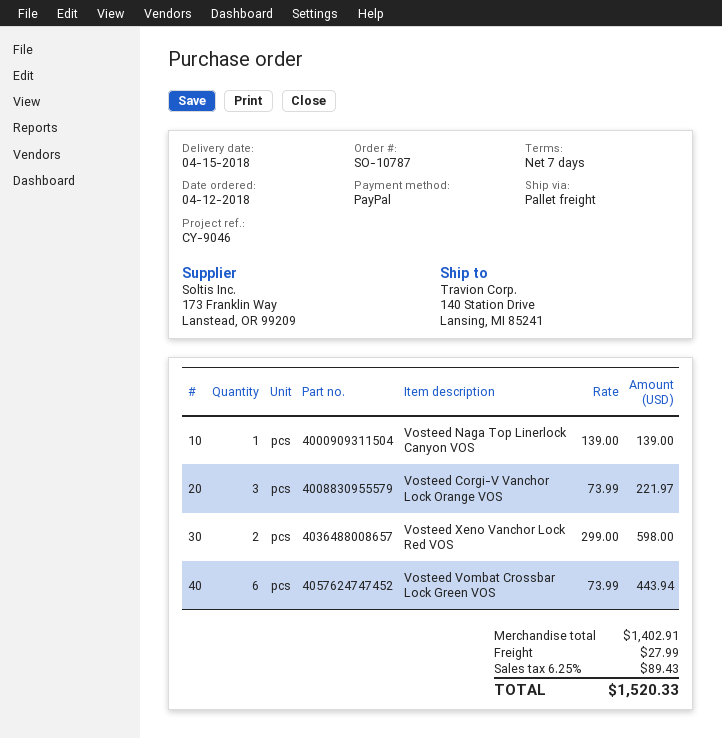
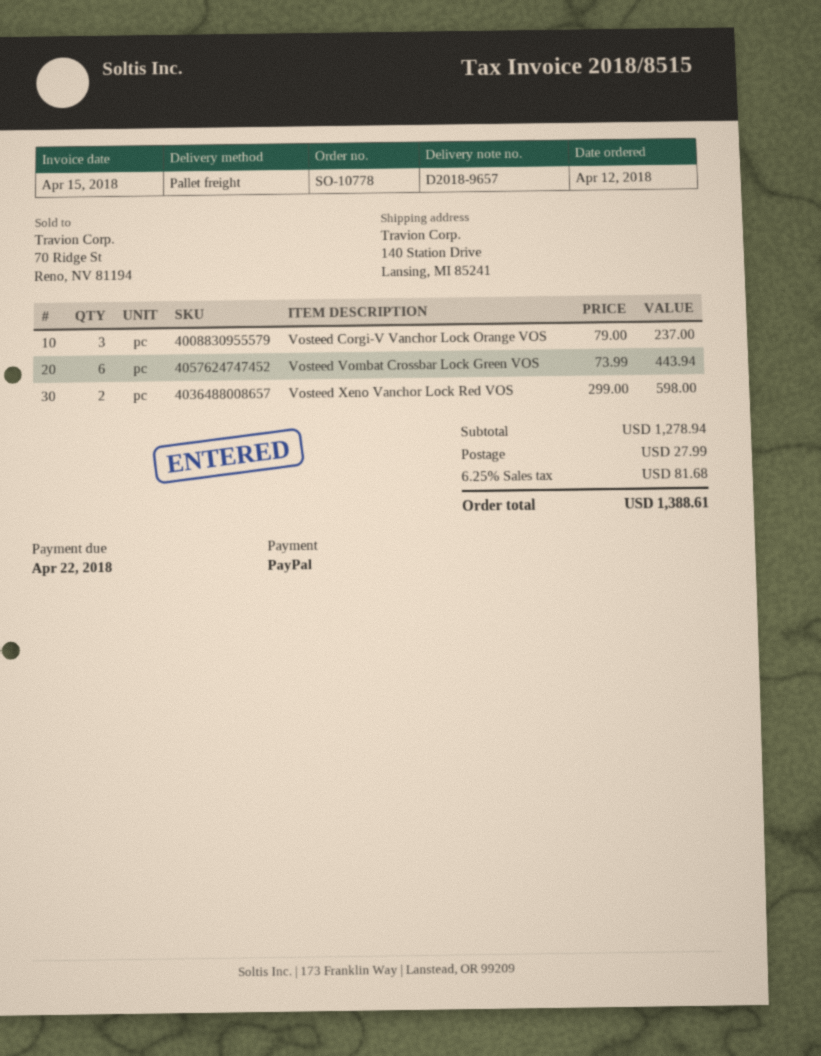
order number: SO-10787 -> SO-10778
Vosteed Naga Top Linerlock Canyon VOS: 1 x 139.00 = 139.00 -> none
Vosteed Corgi-V Vanchor Lock Orange VOS: 3 x 73.99 = 221.97 -> 3 x 79.00 = 237.00
subtotal: 1402.91 -> 1278.94
tax: 6.25% = 89.43 -> 6.25% = 81.68
total: 1520.33 -> 1388.61

